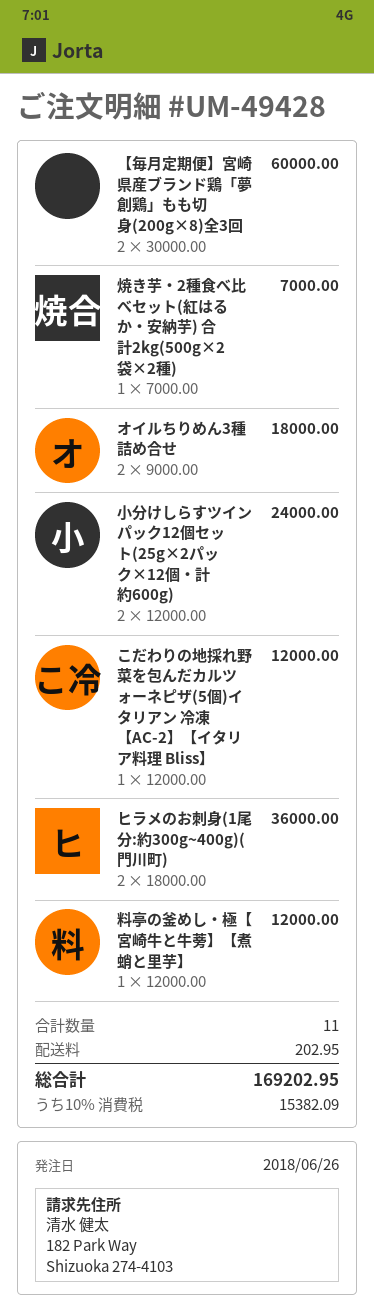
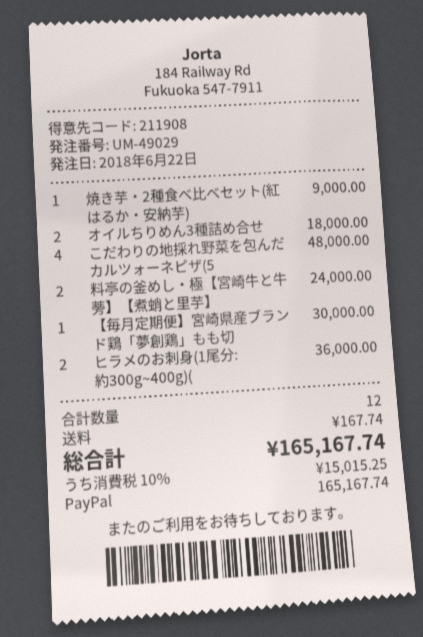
order number: UM-49428 -> UM-49029
order date: 2018-06-26 -> 2018-06-22
【毎月定期便】宮崎県産ブランド鶏「夢創鶏」もも切身(200g×8)全3回: 2 for 60000.00 -> 1 for 30000.00
焼き芋・2種食べ比べセット(紅はるか・安納芋) 合計2kg(500g×2袋×2種): 1 for 7000.00 -> 1 for 9000.00
小分けしらすツインパック12個セット(25g×2パック×12個・計約600g): 2 for 24000.00 -> none
こだわりの地採れ野菜を包んだカルツォーネピザ(5個)イタリアン 冷凍 【AC-2】【イタリア料理 Bliss】: 1 for 12000.00 -> 4 for 48000.00
料亭の釜めし・極【宮崎牛と牛蒡】【煮蛸と里芋】: 1 for 12000.00 -> 2 for 24000.00
total quantity: 11 -> 12
shipping: 202.95 -> 167.74
tax: 10% = 15382.09 -> 10% = 15015.25
total: 169202.95 -> 165167.74

